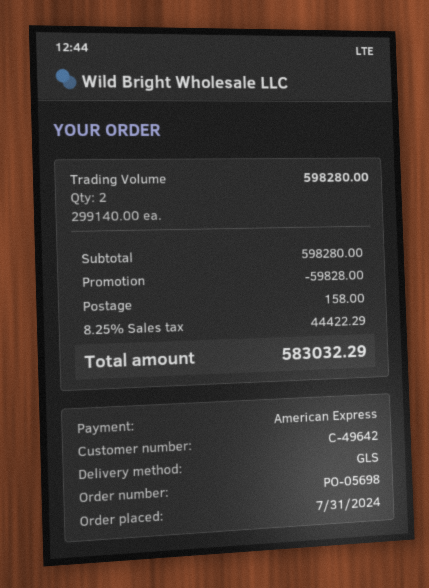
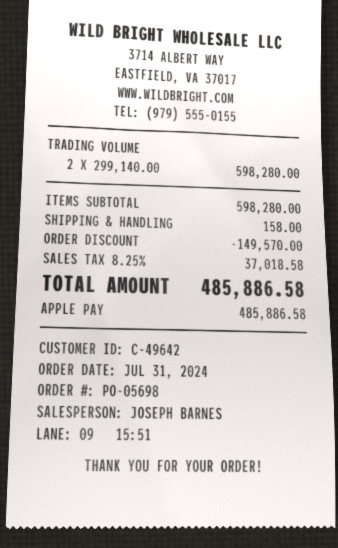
payment method: American Express -> Apple Pay
discount: 59828.00 -> 149570.00
tax: 8.25% = 44422.29 -> 8.25% = 37018.58
total: 583032.29 -> 485886.58

